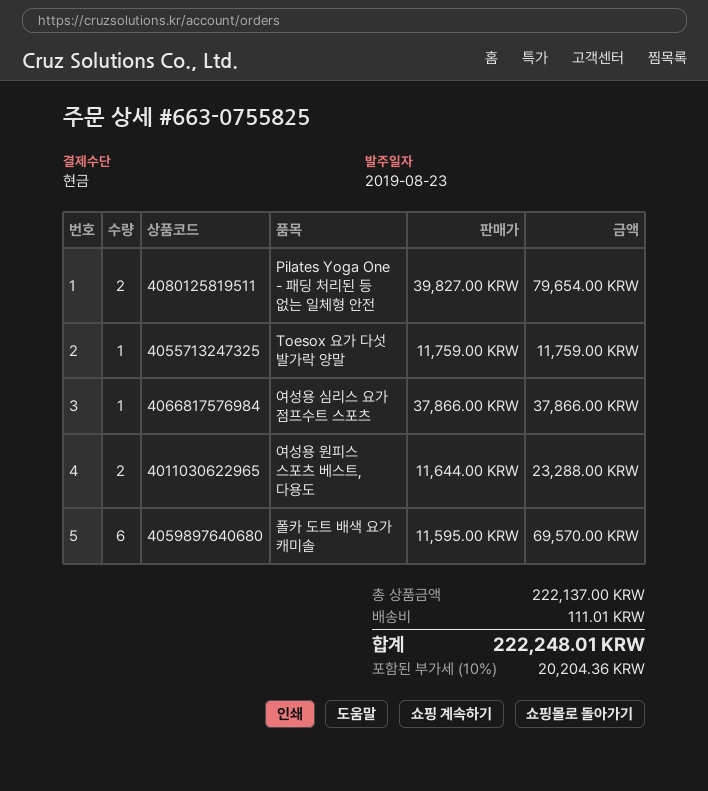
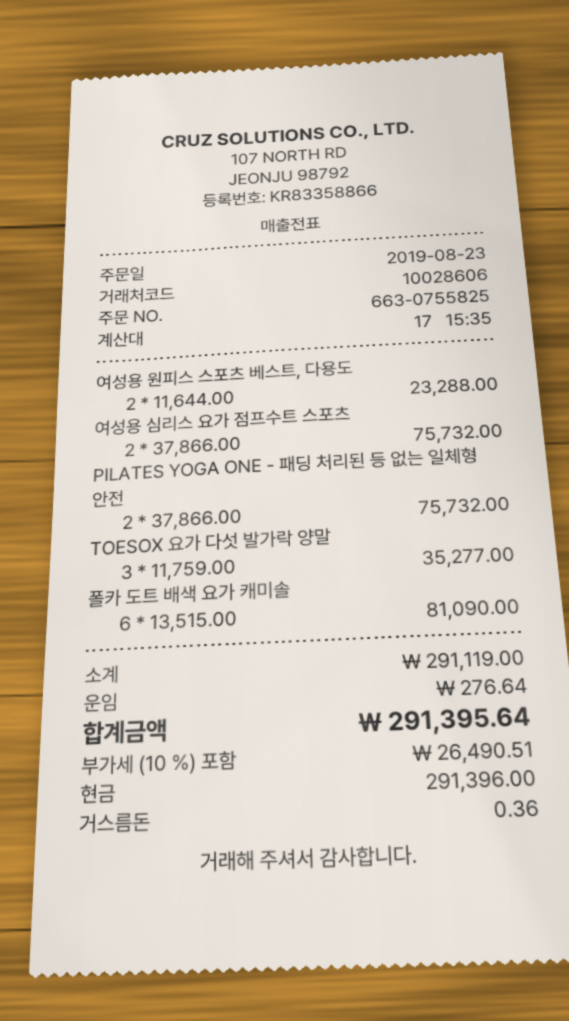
Pilates Yoga One - 패딩 처리된 등 없는 일체형 안전: 2 x 39827.00 = 79654.00 -> 2 x 37866.00 = 75732.00
Toesox 요가 다섯 발가락 양말: 1 x 11759.00 = 11759.00 -> 3 x 11759.00 = 35277.00
여성용 심리스 요가 점프수트 스포츠: 1 x 37866.00 = 37866.00 -> 2 x 37866.00 = 75732.00
폴카 도트 배색 요가 캐미솔: 6 x 11595.00 = 69570.00 -> 6 x 13515.00 = 81090.00
subtotal: 222137.00 -> 291119.00
shipping: 111.01 -> 276.64
tax: 10% = 20204.36 -> 10% = 26490.51
total: 222248.01 -> 291395.64

